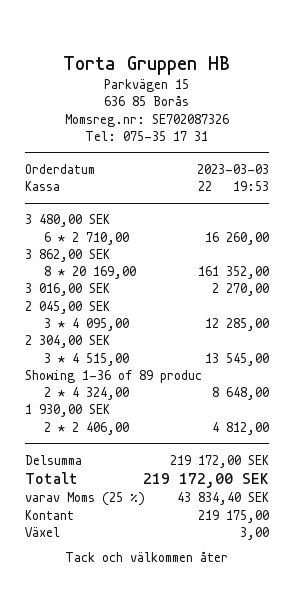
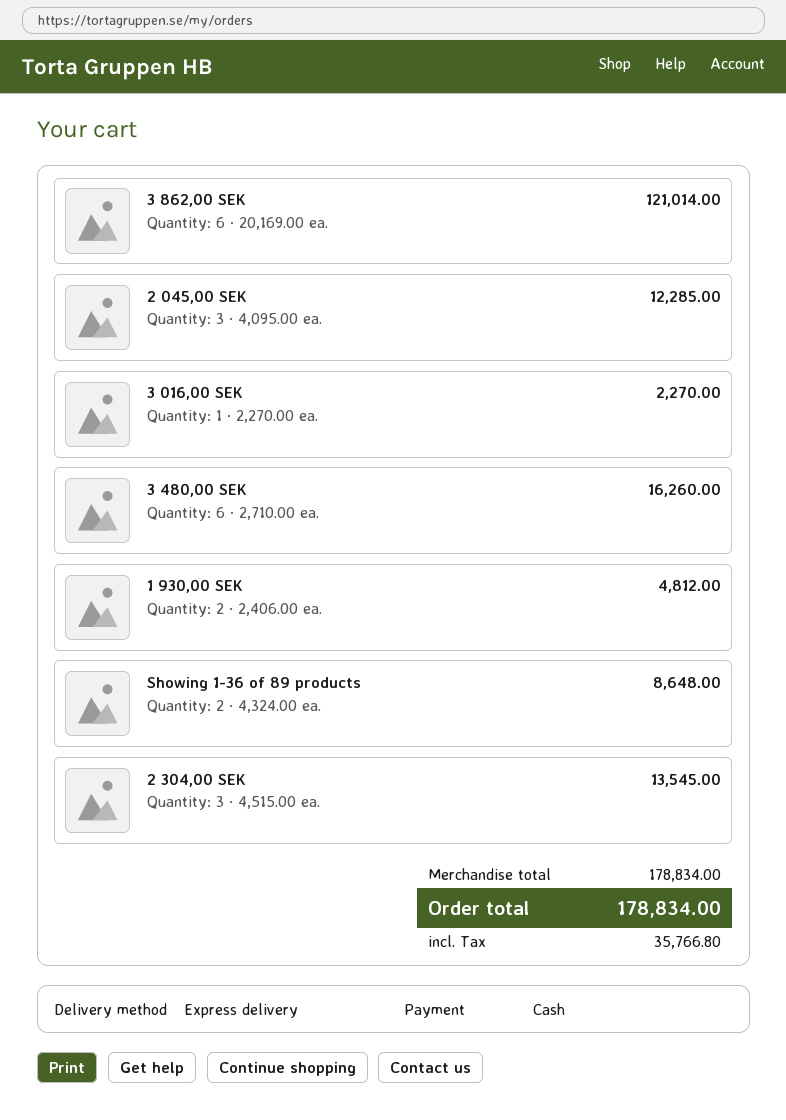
3 862,00 SEK: 8 x 20169.00 = 161352.00 -> 6 x 20169.00 = 121014.00
subtotal: 219172.00 -> 178834.00
tax: 43834.40 -> 35766.80
total: 219172.00 -> 178834.00

